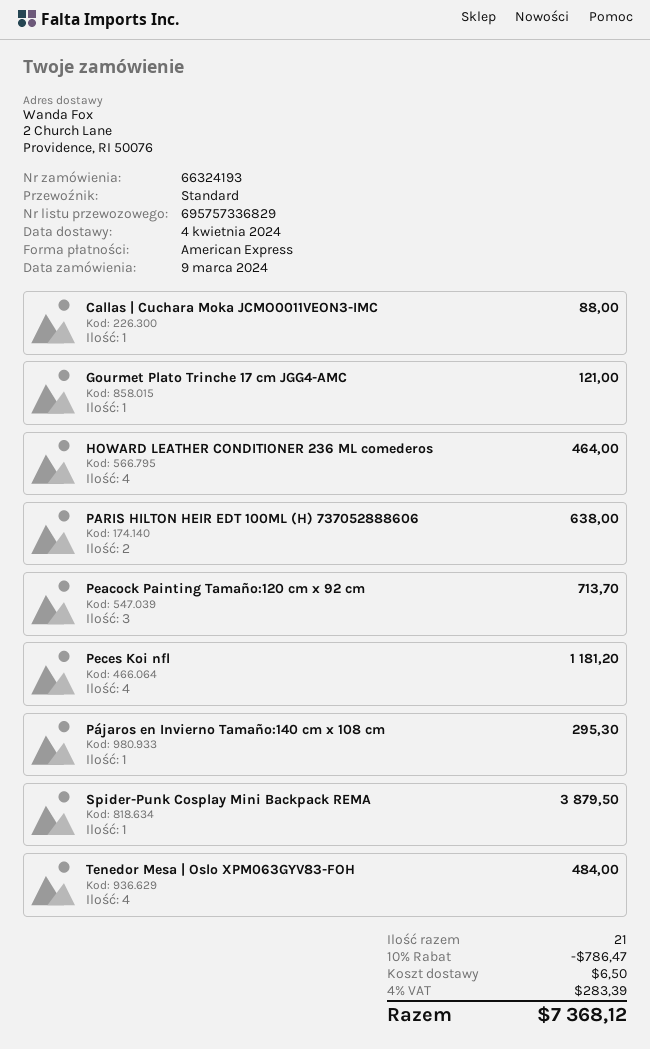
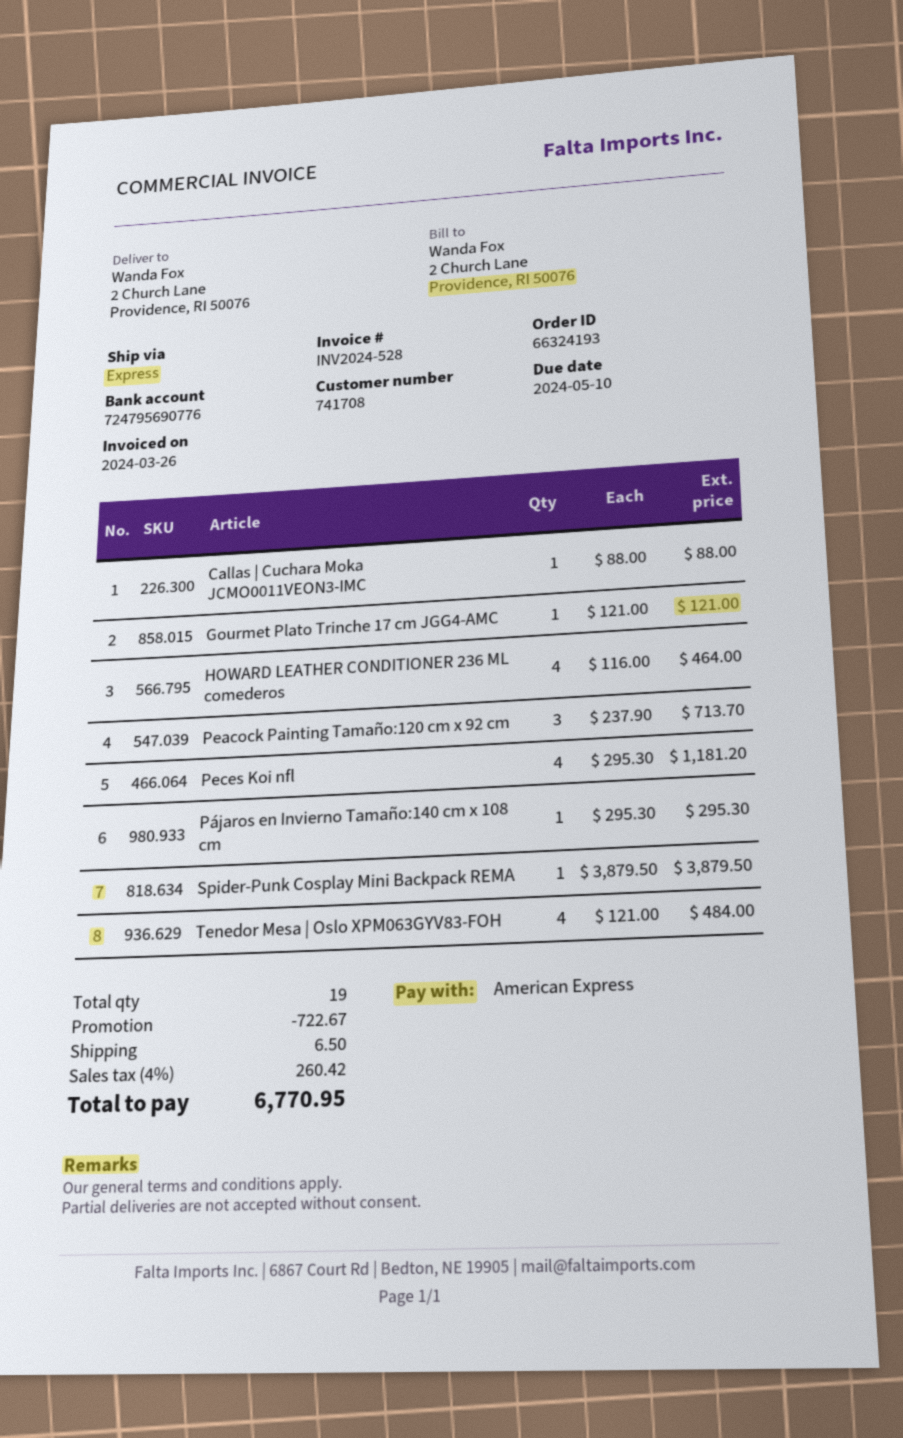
shipping method: standard -> express
PARIS HILTON HEIR EDT 100ML (H) 737052888606: 2 for 638.00 -> none
total quantity: 21 -> 19
discount: 786.47 -> 722.67
tax: 4% = 283.39 -> 4% = 260.42
total: 7368.12 -> 6770.95

